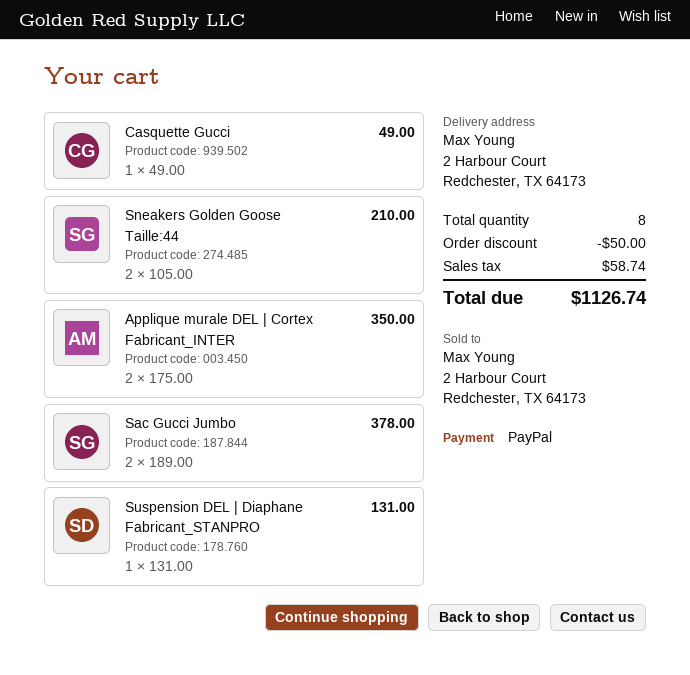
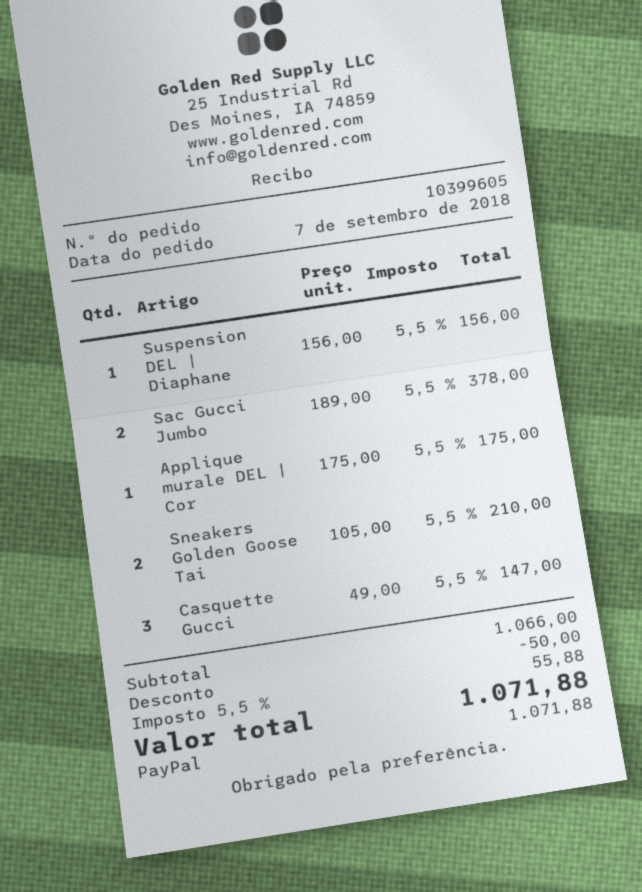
Casquette Gucci: 1 x 49.00 = 49.00 -> 3 x 49.00 = 147.00
Applique murale DEL | Cortex Fabricant_INTER: 2 x 175.00 = 350.00 -> 1 x 175.00 = 175.00
Suspension DEL | Diaphane Fabricant_STANPRO: 1 x 131.00 = 131.00 -> 1 x 156.00 = 156.00
tax: 58.74 -> 55.88
total: 1126.74 -> 1071.88

